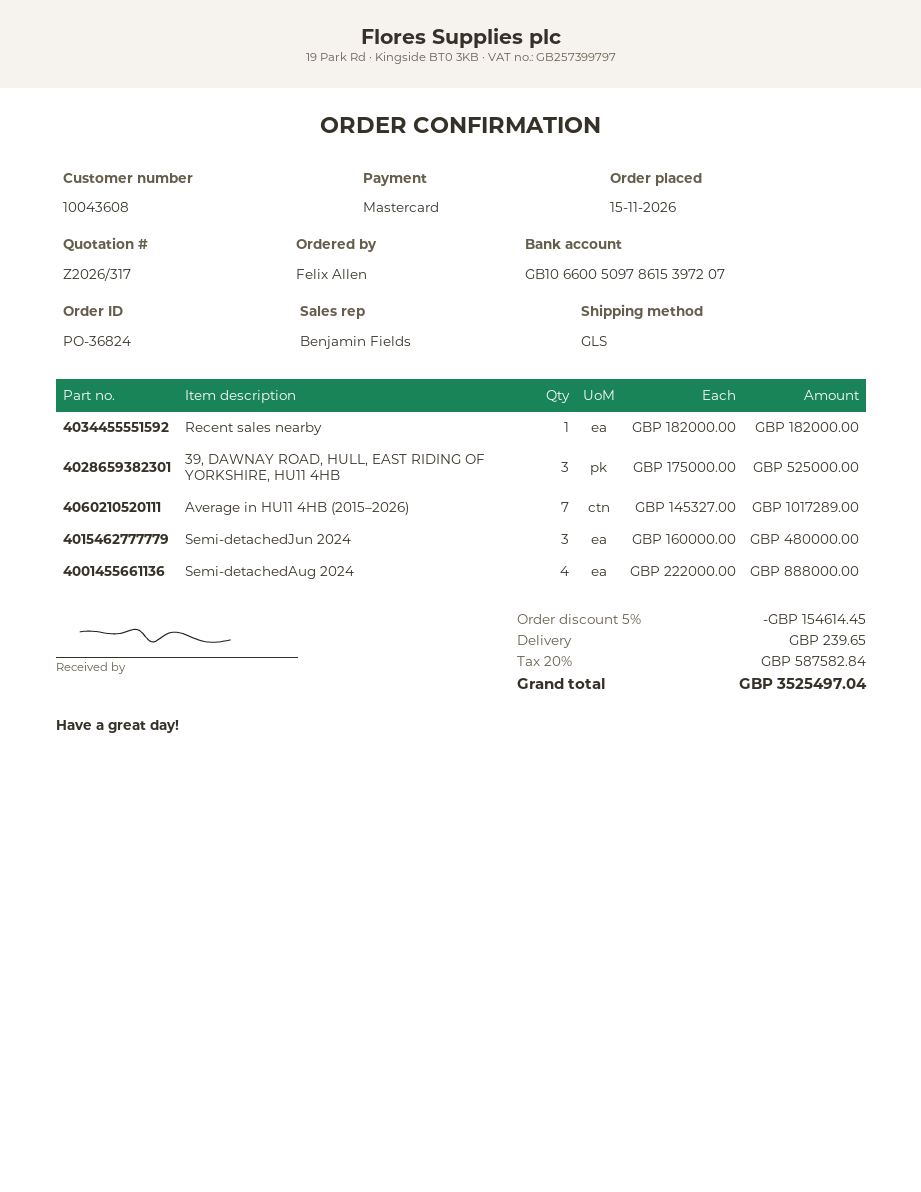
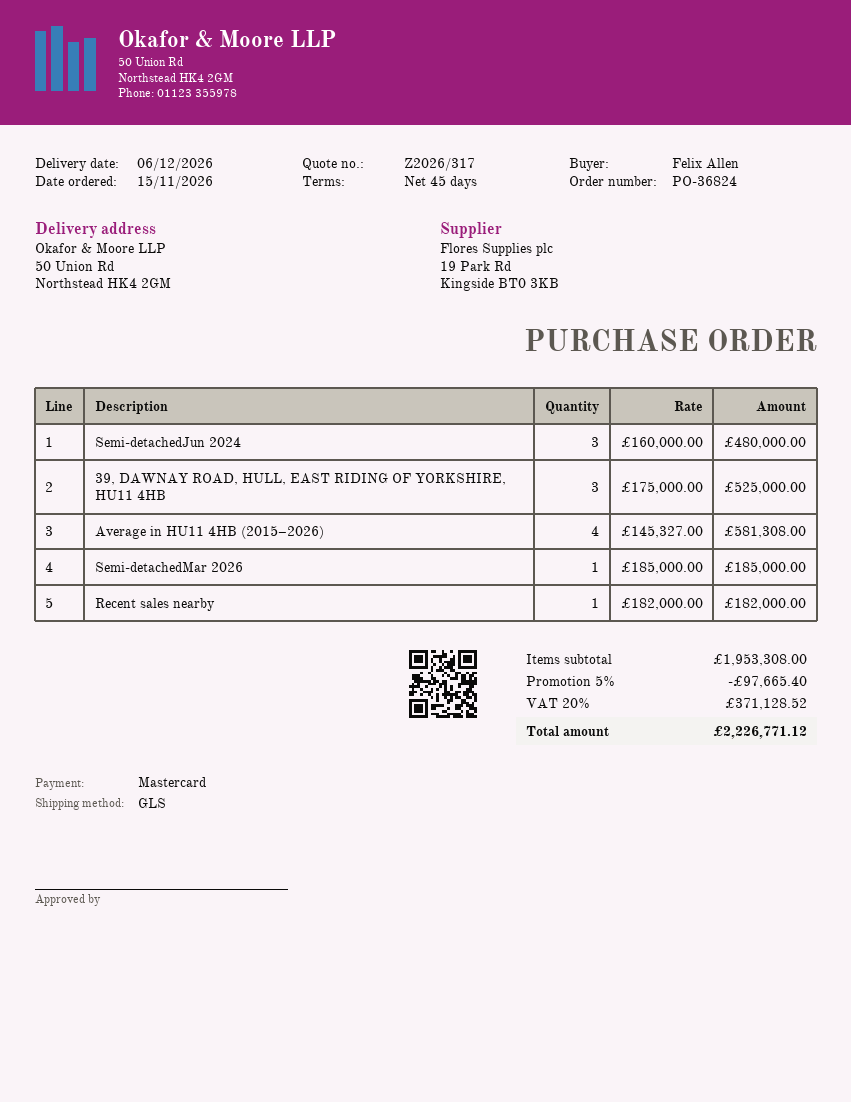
Average in HU11 4HB (2015–2026): 7 x 145327.00 = 1017289.00 -> 4 x 145327.00 = 581308.00
Semi-detachedAug 2024: 4 x 222000.00 = 888000.00 -> none
Semi-detachedMar 2026: none -> 1 x 185000.00 = 185000.00
discount: 5% = 154614.45 -> 5% = 97665.40
shipping: 239.65 -> none
tax: 20% = 587582.84 -> 20% = 371128.52
total: 3525497.04 -> 2226771.12

